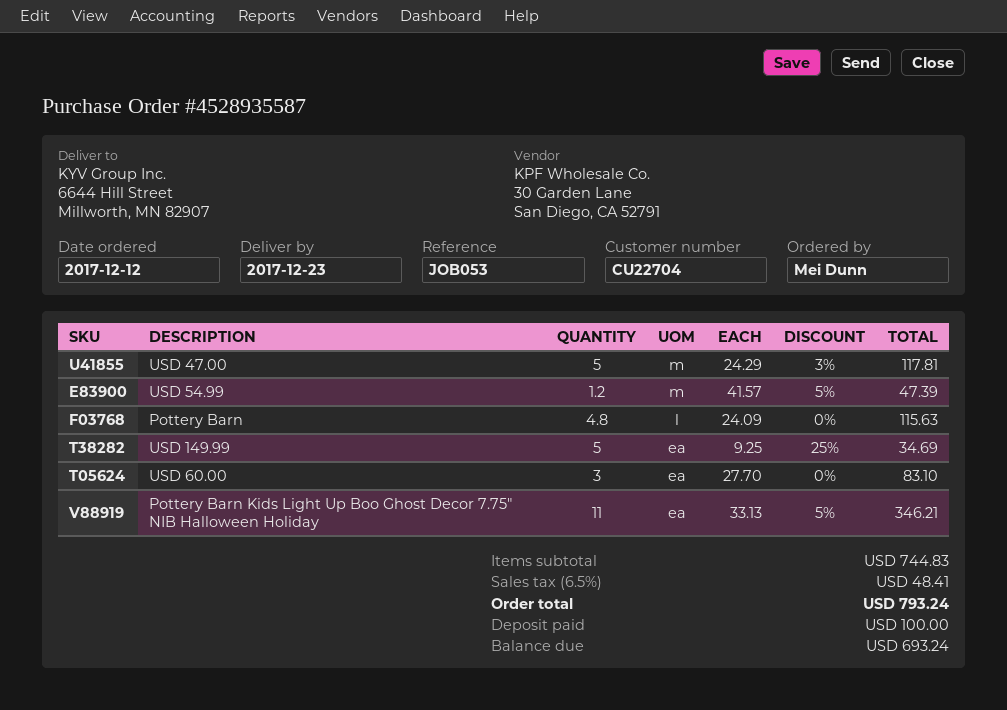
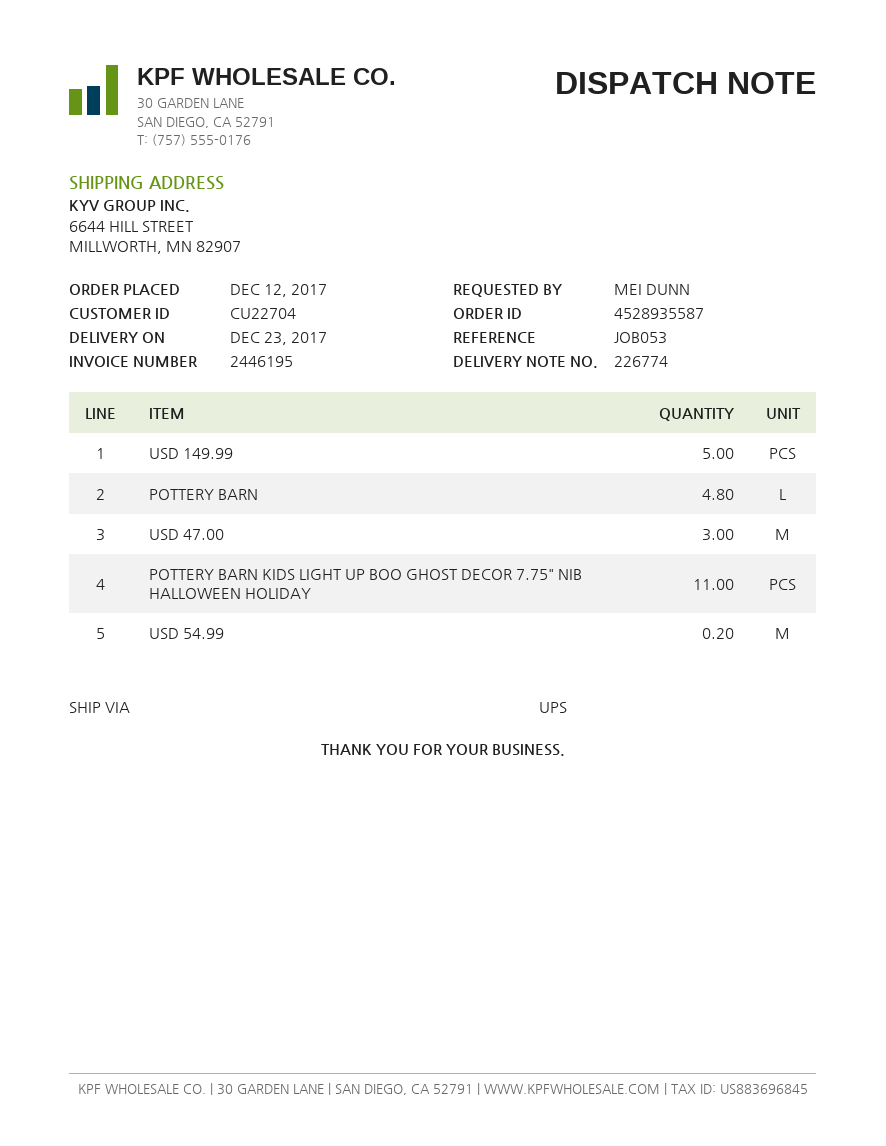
USD 47.00: 5 -> 3
USD 54.99: 1.2 -> 0.2
USD 60.00: 3 -> none

